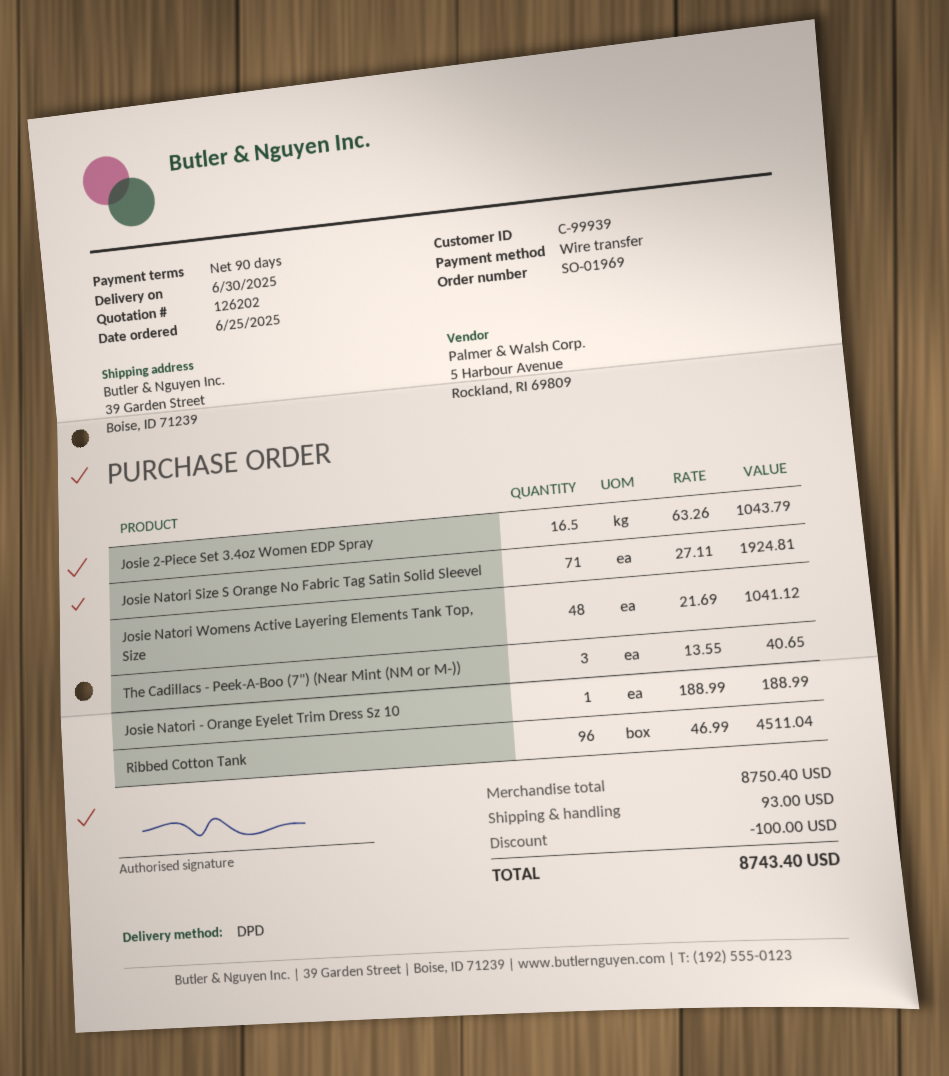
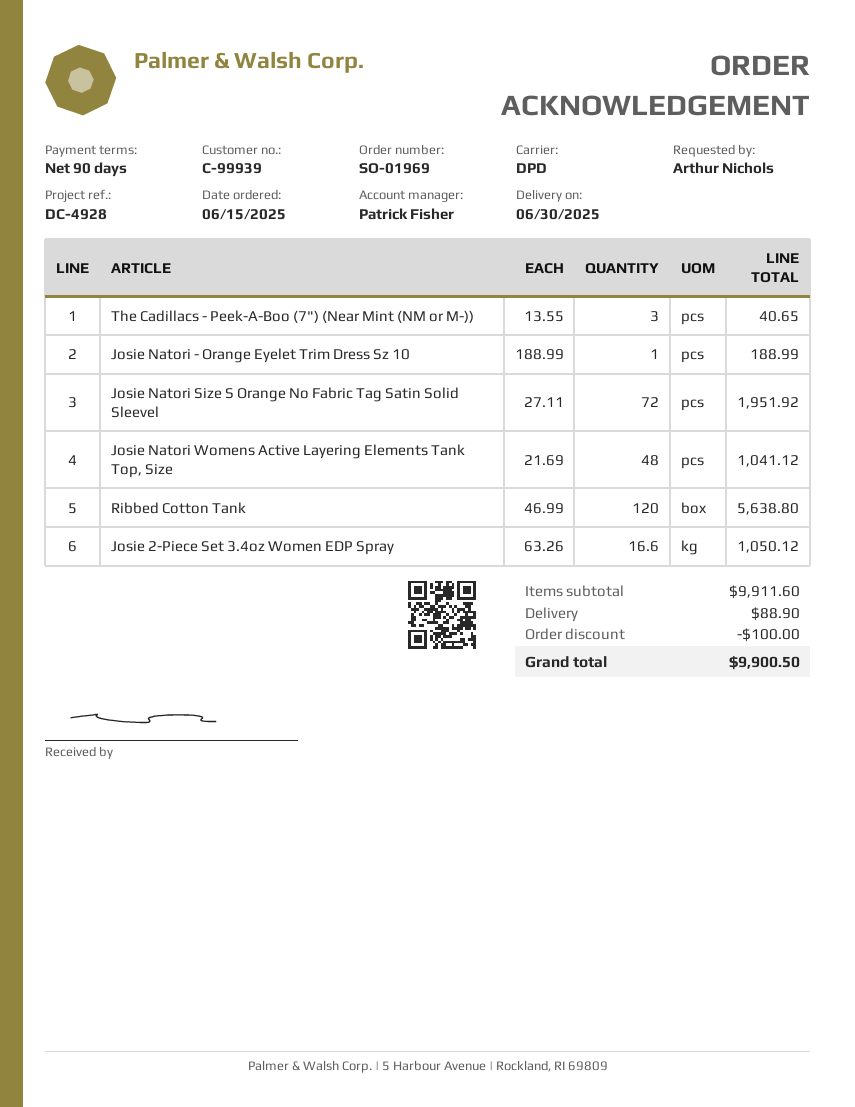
order date: 2025-06-25 -> 2025-06-15
Josie 2-Piece Set 3.4oz Women EDP Spray: 16.5 x 63.26 = 1043.79 -> 16.6 x 63.26 = 1050.12
Josie Natori Size S Orange No Fabric Tag Satin Solid Sleevel: 71 x 27.11 = 1924.81 -> 72 x 27.11 = 1951.92
Ribbed Cotton Tank: 96 x 46.99 = 4511.04 -> 120 x 46.99 = 5638.80
subtotal: 8750.40 -> 9911.60
shipping: 93.00 -> 88.90
total: 8743.40 -> 9900.50

